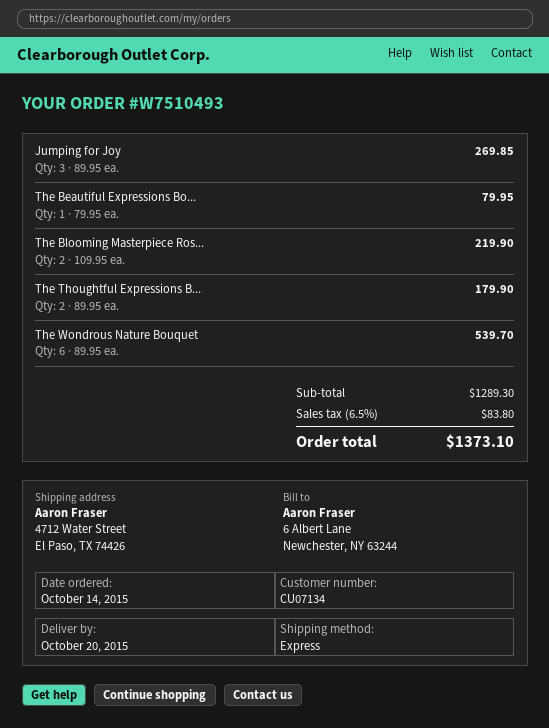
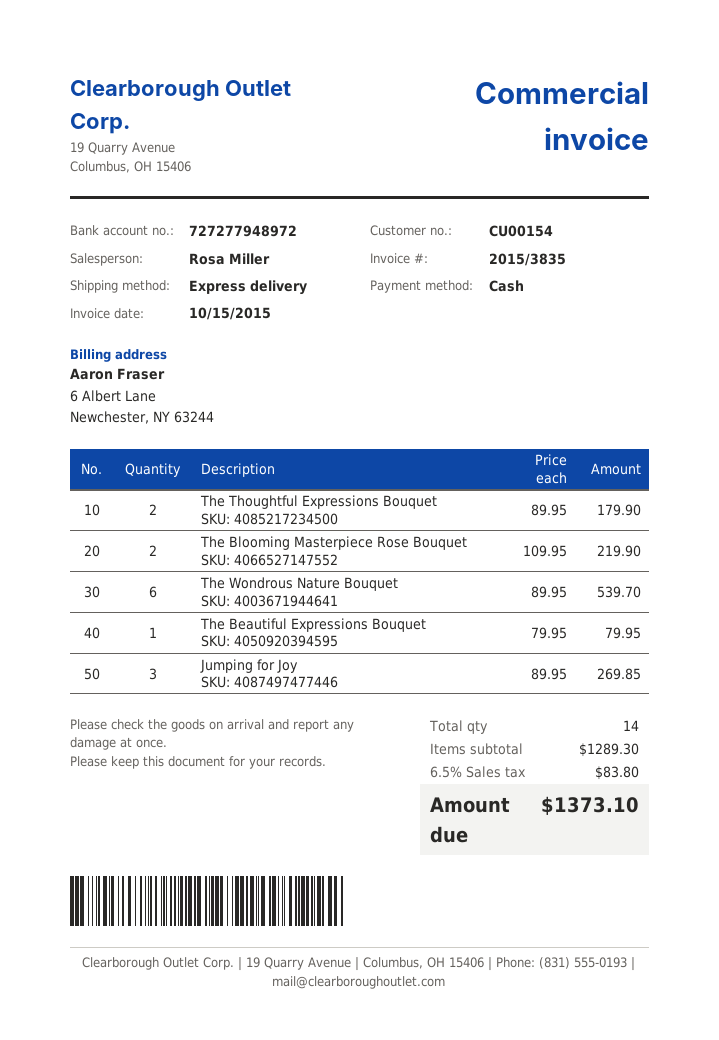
customer number: CU07134 -> CU00154

